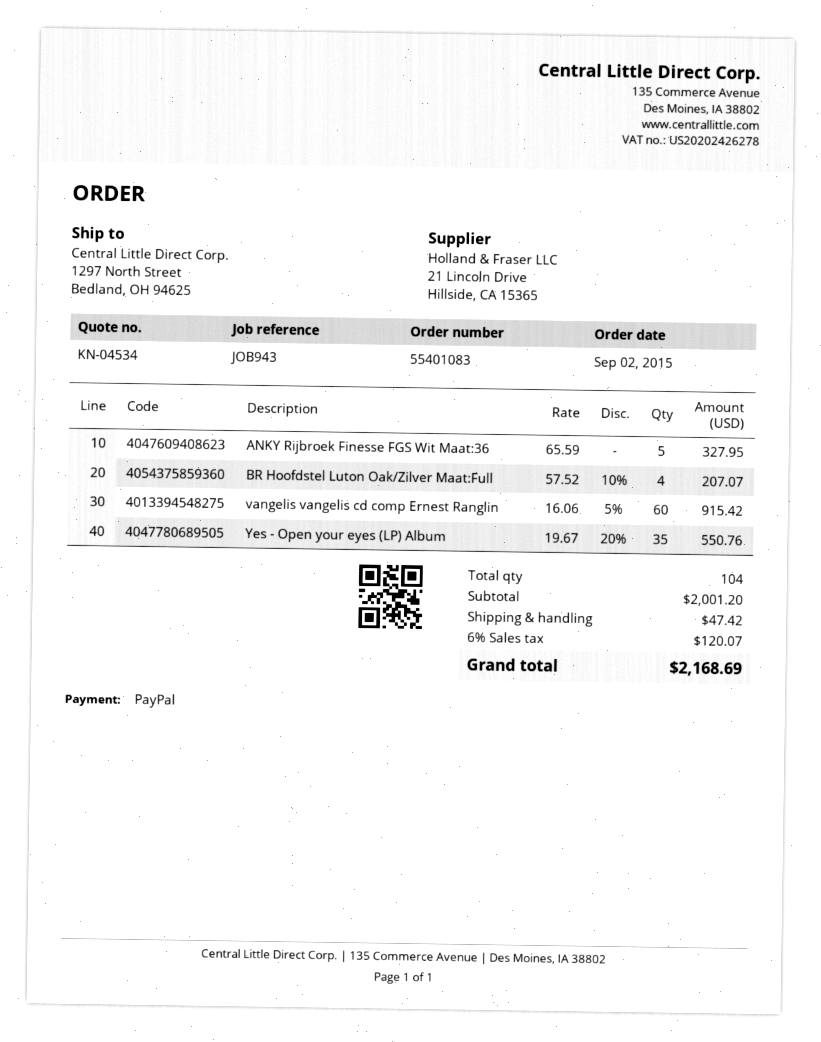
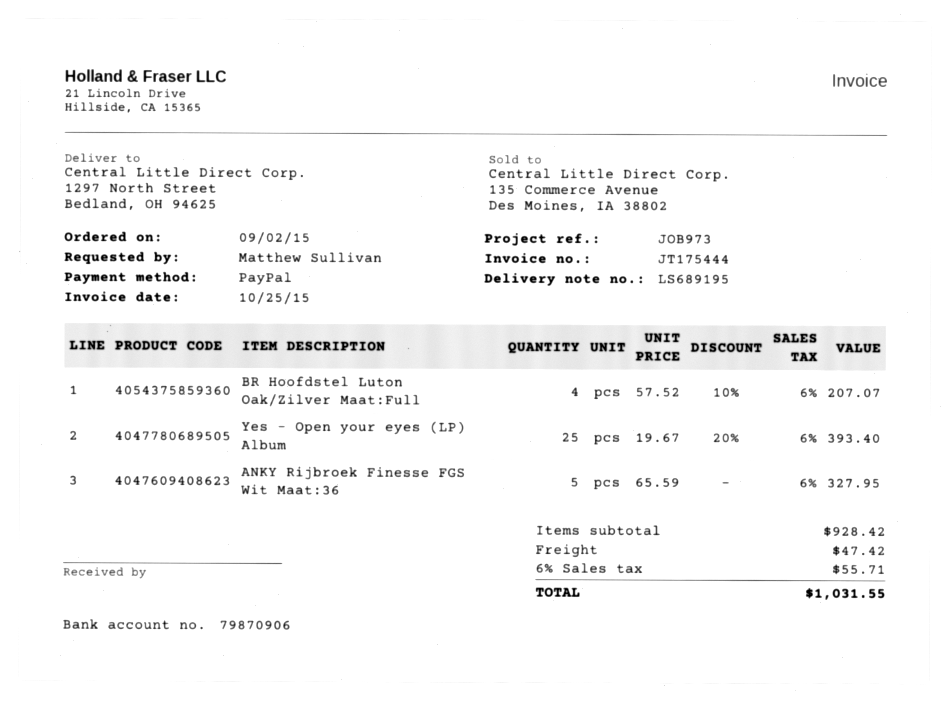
reference: JOB943 -> JOB973
vangelis vangelis cd comp Ernest Ranglin: 60 x 16.06 - 5% = 915.42 -> none
Yes - Open your eyes (LP) Album: 35 x 19.67 - 20% = 550.76 -> 25 x 19.67 - 20% = 393.40
subtotal: 2001.20 -> 928.42
tax: 6% = 120.07 -> 6% = 55.71
total: 2168.69 -> 1031.55

